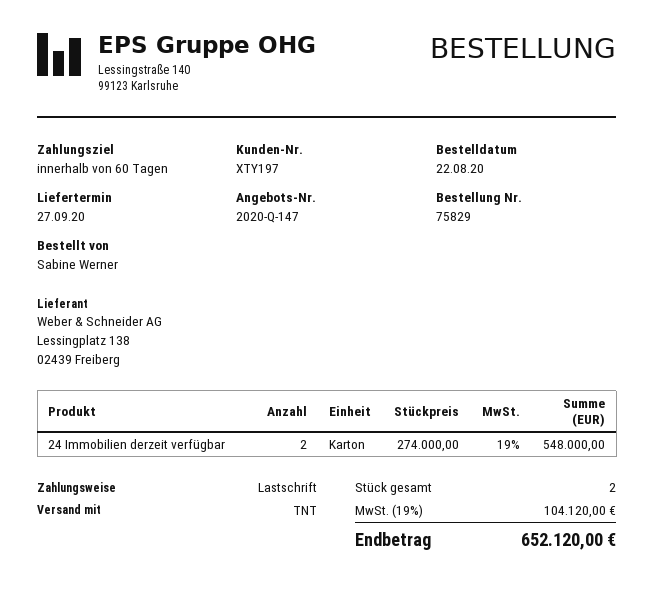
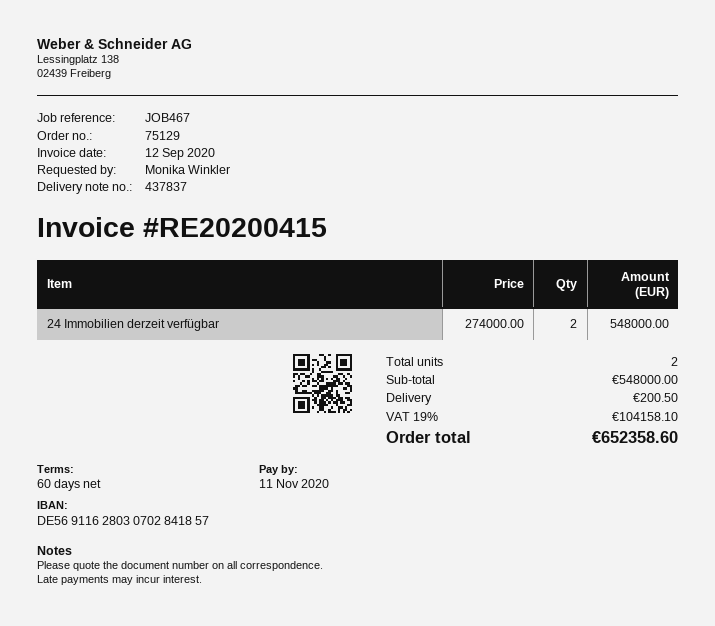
order number: 75829 -> 75129
ordered by: Sabine Werner -> Monika Winkler
shipping: none -> 200.50
tax: 19% = 104120.00 -> 19% = 104158.10
total: 652120.00 -> 652358.60

